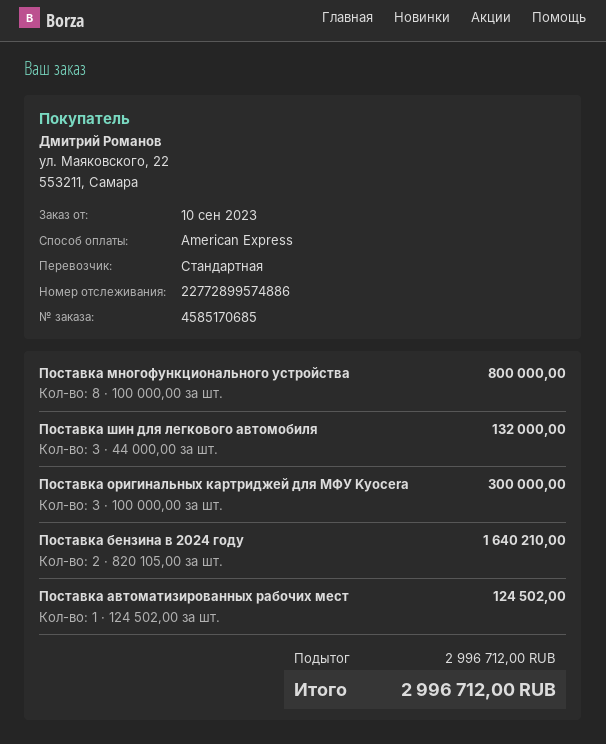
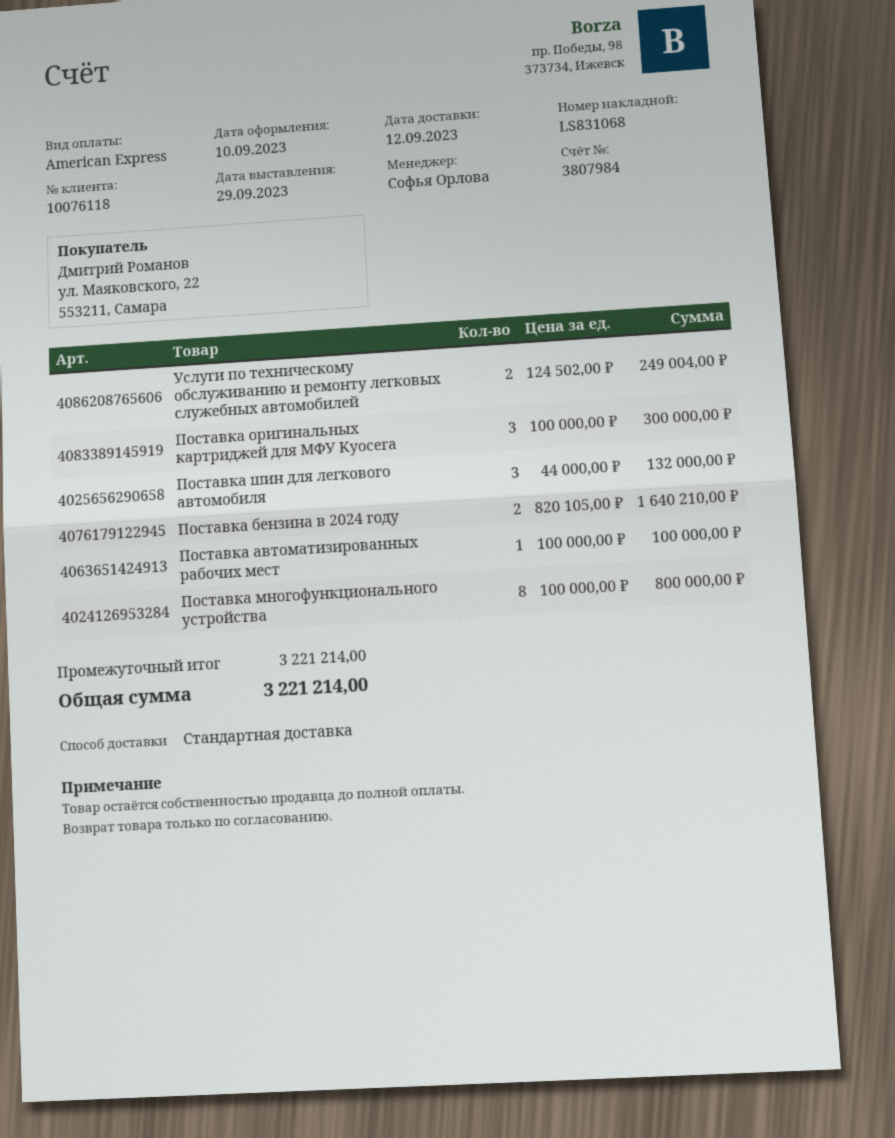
Поставка автоматизированных рабочих мест: 1 x 124502.00 = 124502.00 -> 1 x 100000.00 = 100000.00
Услуги по техническому обслуживанию и ремонту легковых служебных автомобилей: none -> 2 x 124502.00 = 249004.00
subtotal: 2996712.00 -> 3221214.00
total: 2996712.00 -> 3221214.00

